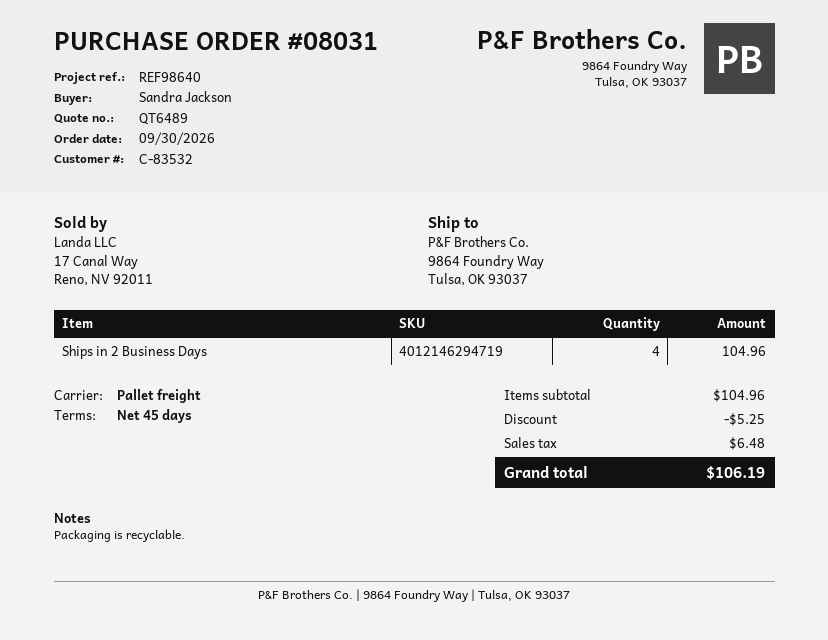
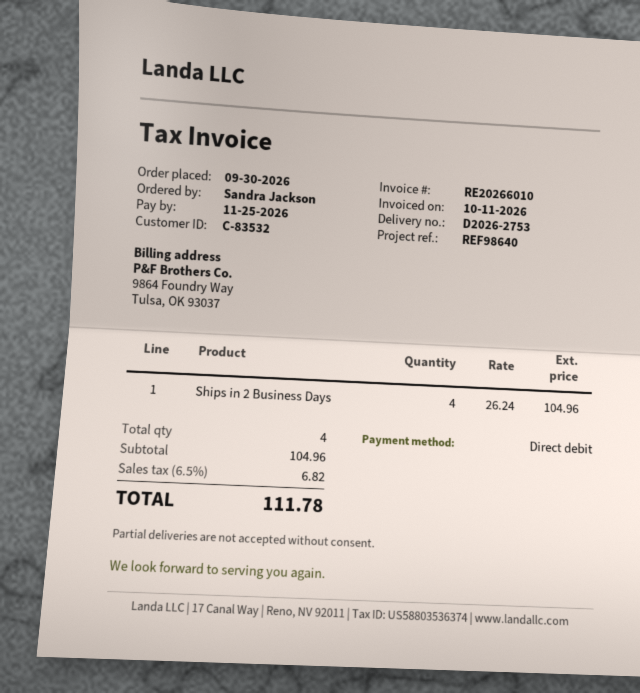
discount: 5.25 -> none
tax: 6.48 -> 6.82
total: 106.19 -> 111.78

